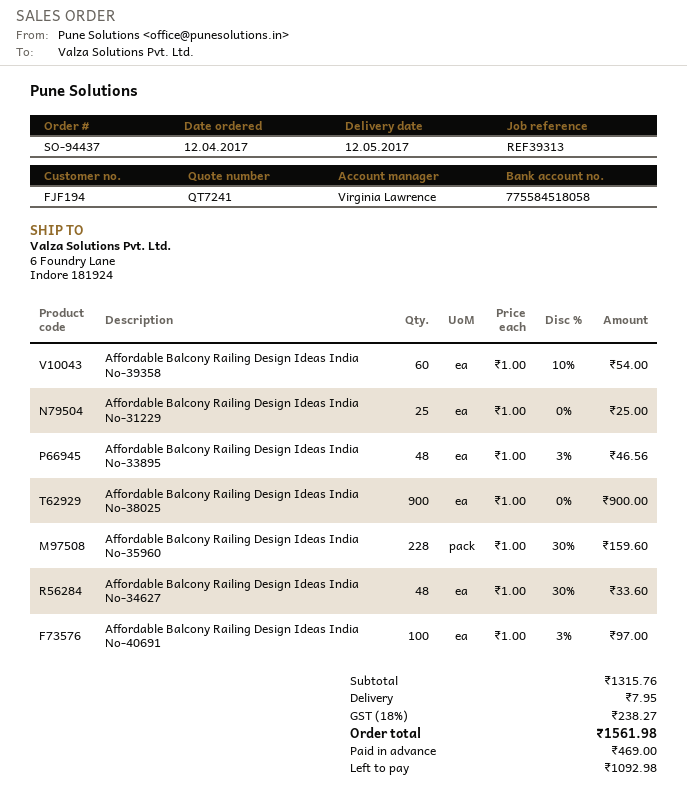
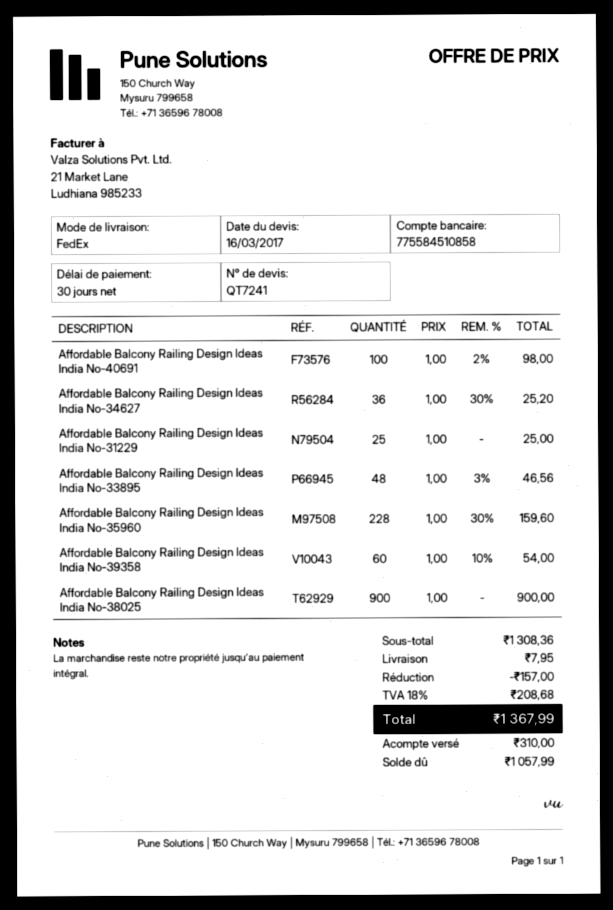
bank account: 775584518058 -> 775584510858
Affordable Balcony Railing Design Ideas India No-34627: 48 x 1.00 - 30% = 33.60 -> 36 x 1.00 - 30% = 25.20
Affordable Balcony Railing Design Ideas India No-40691: 100 x 1.00 - 3% = 97.00 -> 100 x 1.00 - 2% = 98.00
subtotal: 1315.76 -> 1308.36
discount: none -> 157.00
tax: 18% = 238.27 -> 18% = 208.68
total: 1561.98 -> 1367.99
deposit: 469.00 -> 310.00
balance: 1092.98 -> 1057.99

